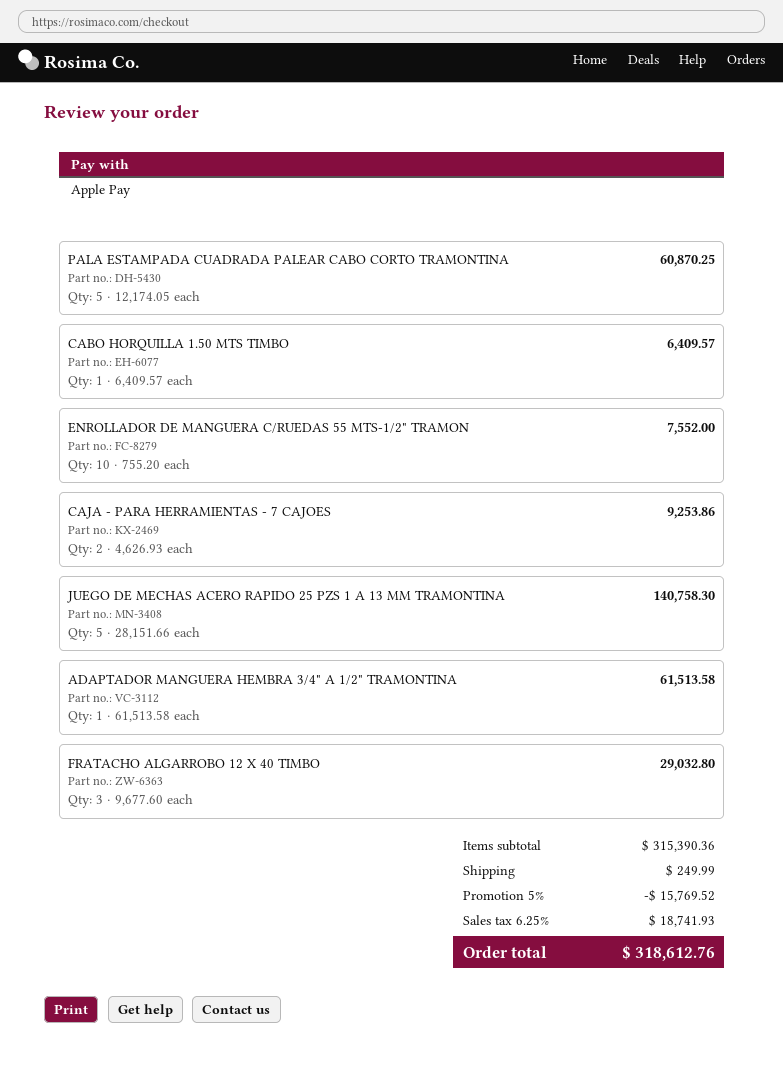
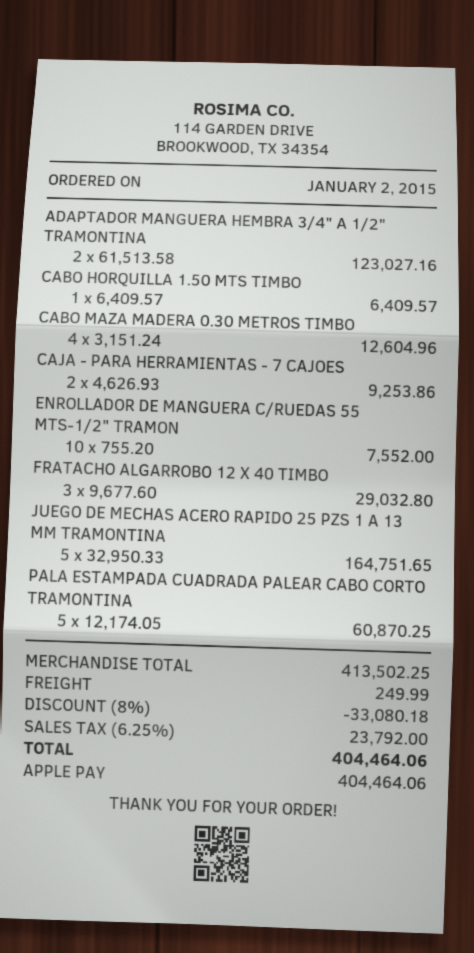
JUEGO DE MECHAS ACERO RAPIDO 25 PZS 1 A 13 MM TRAMONTINA: 5 x 28151.66 = 140758.30 -> 5 x 32950.33 = 164751.65
ADAPTADOR MANGUERA HEMBRA 3/4" A 1/2" TRAMONTINA: 1 x 61513.58 = 61513.58 -> 2 x 61513.58 = 123027.16
CABO MAZA MADERA 0.30 METROS TIMBO: none -> 4 x 3151.24 = 12604.96
subtotal: 315390.36 -> 413502.25
discount: 5% = 15769.52 -> 8% = 33080.18
tax: 6.25% = 18741.93 -> 6.25% = 23792.00
total: 318612.76 -> 404464.06

